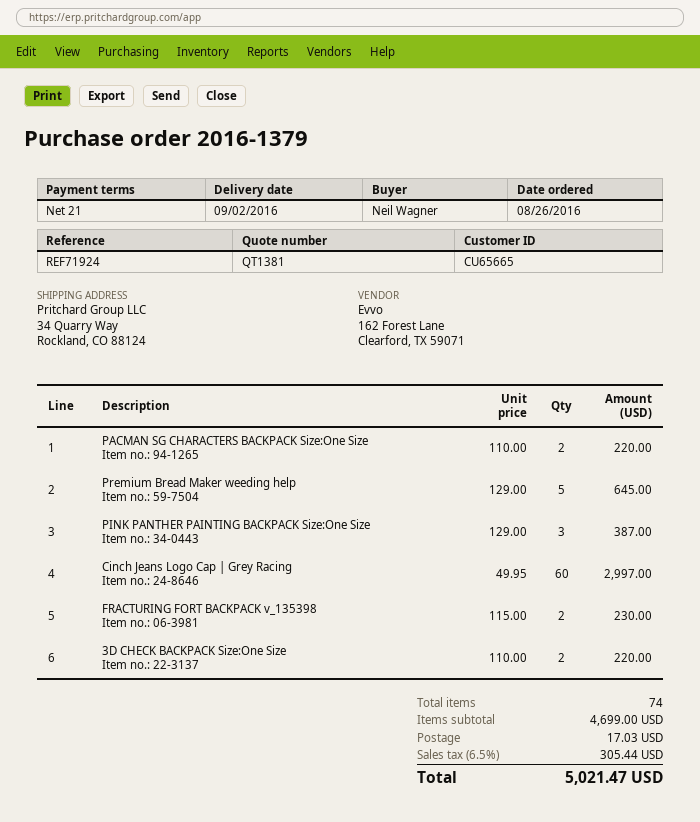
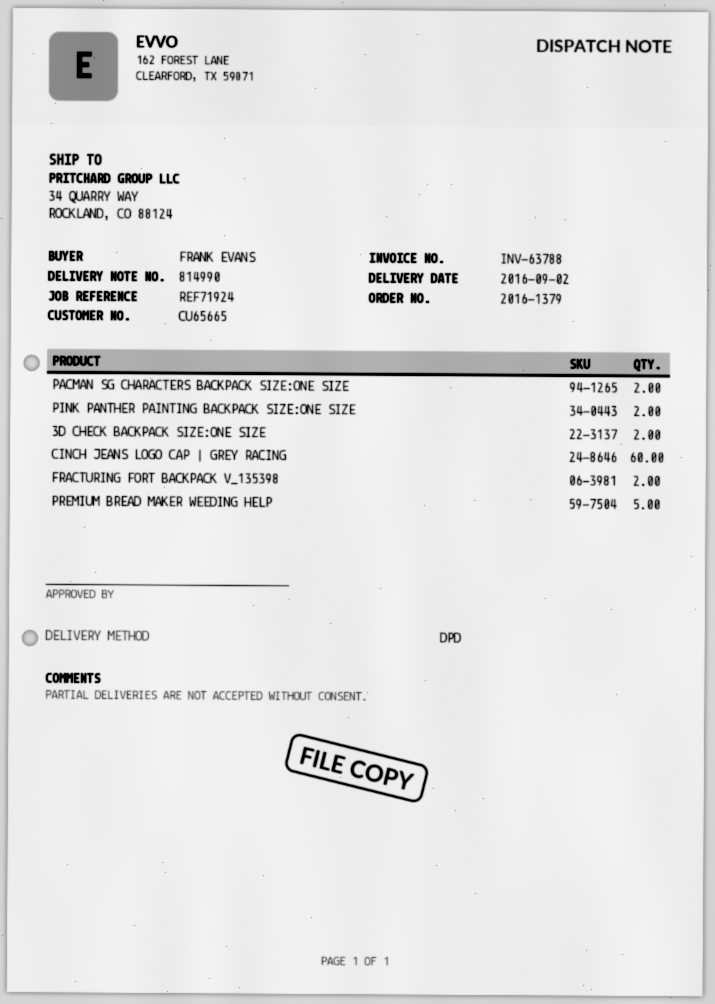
ordered by: Neil Wagner -> FRANK EVANS
PINK PANTHER PAINTING BACKPACK Size:One Size: 3 -> 2

